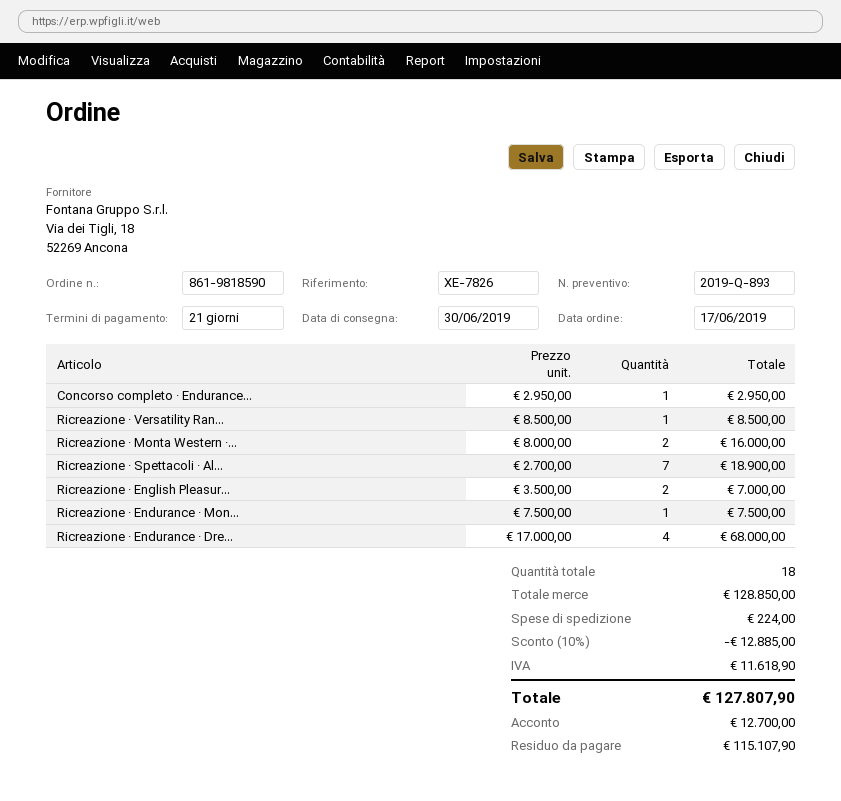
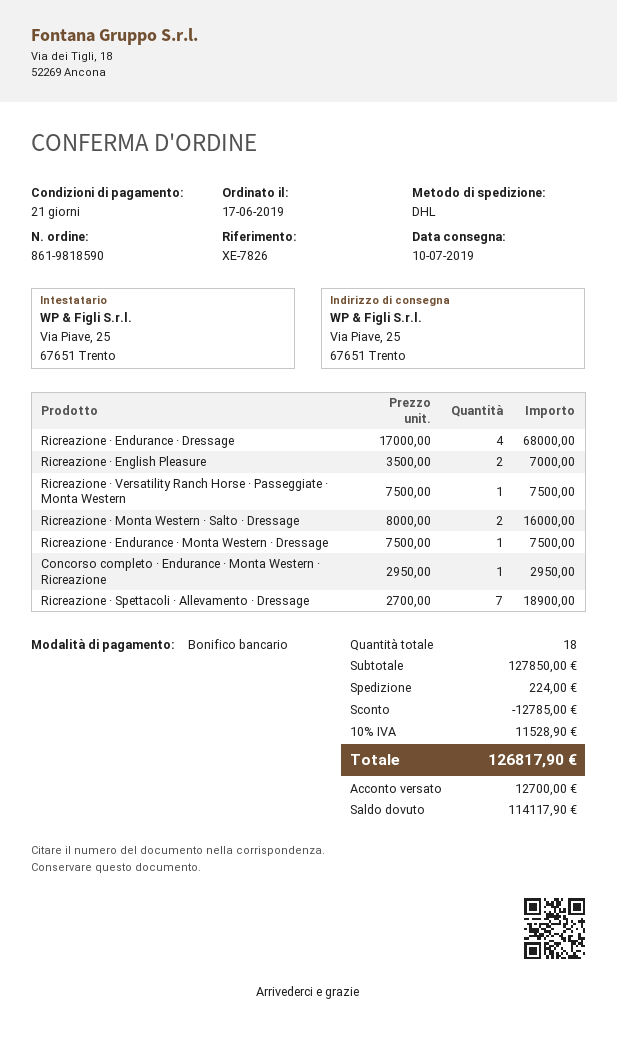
delivery date: 2019-06-30 -> 2019-07-10
Ricreazione · Versatility Ran...: 1 x 8500.00 = 8500.00 -> 1 x 7500.00 = 7500.00
subtotal: 128850.00 -> 127850.00
discount: 12885.00 -> 12785.00
tax: 11618.90 -> 11528.90
total: 127807.90 -> 126817.90
balance: 115107.90 -> 114117.90

